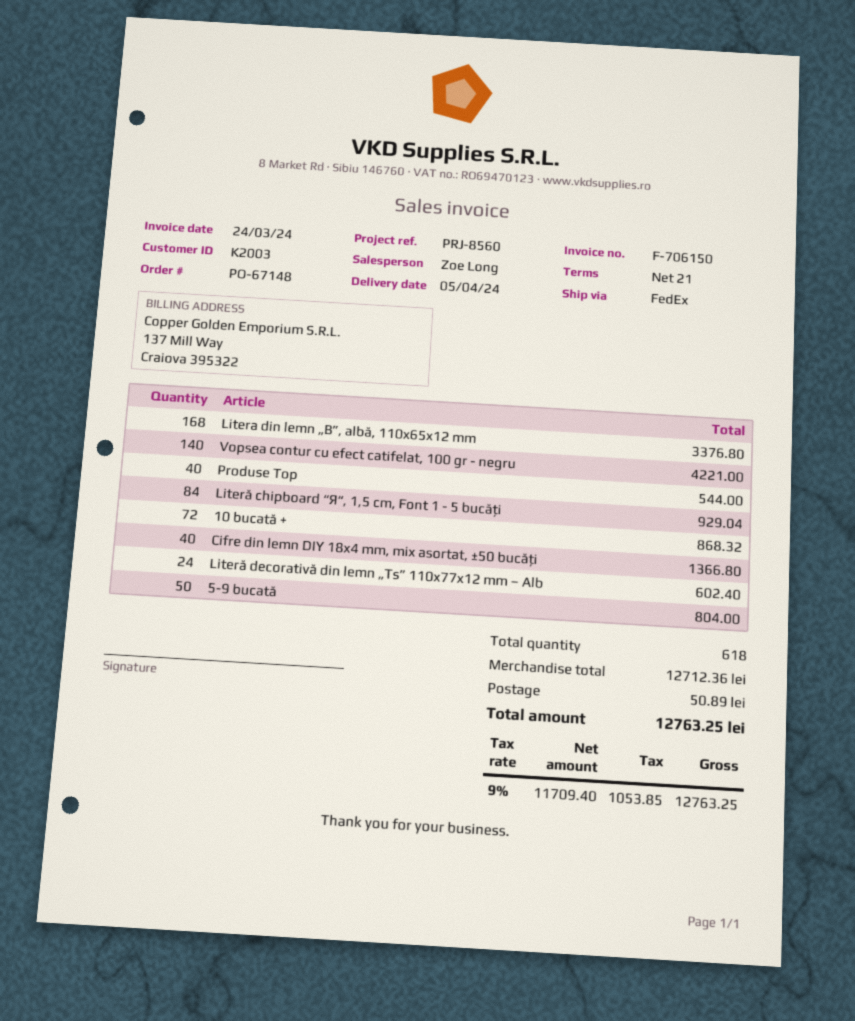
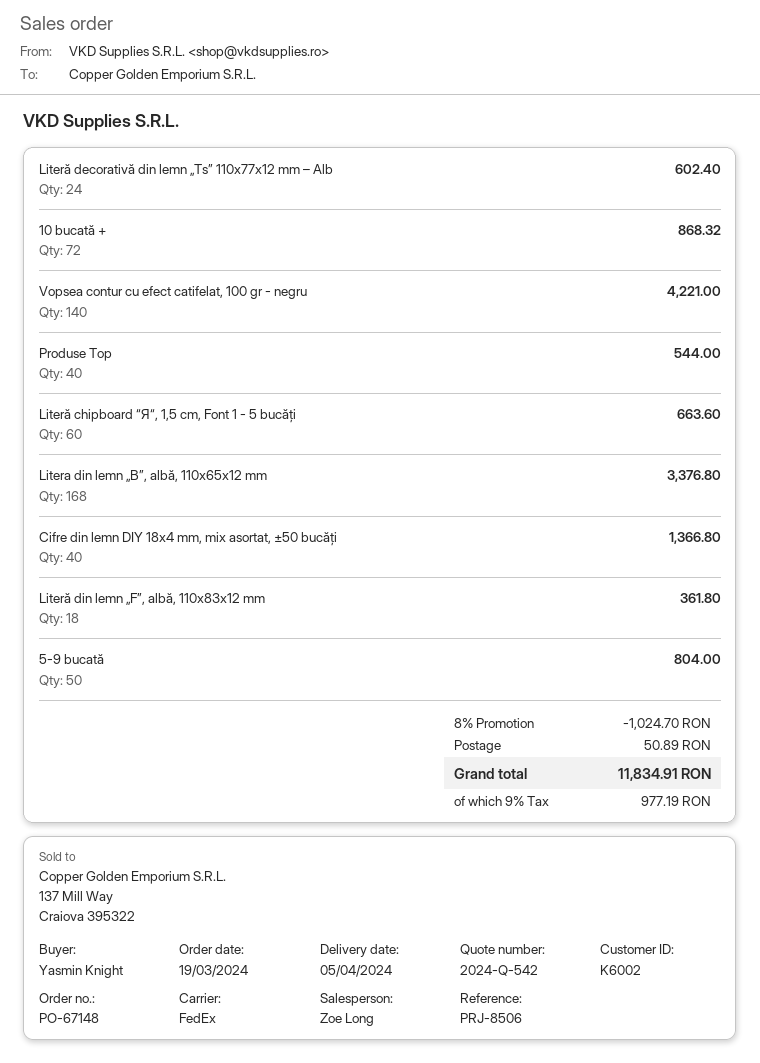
customer number: K2003 -> K6002
reference: PRJ-8560 -> PRJ-8506
Literă chipboard “Я“, 1,5 cm, Font 1 - 5 bucăți: 84 for 929.04 -> 60 for 663.60
Literă din lemn „F”, albă, 110x83x12 mm: none -> 18 for 361.80
discount: none -> 8% = 1024.70
tax: 9% = 1053.85 -> 9% = 977.19
total: 12763.25 -> 11834.91

